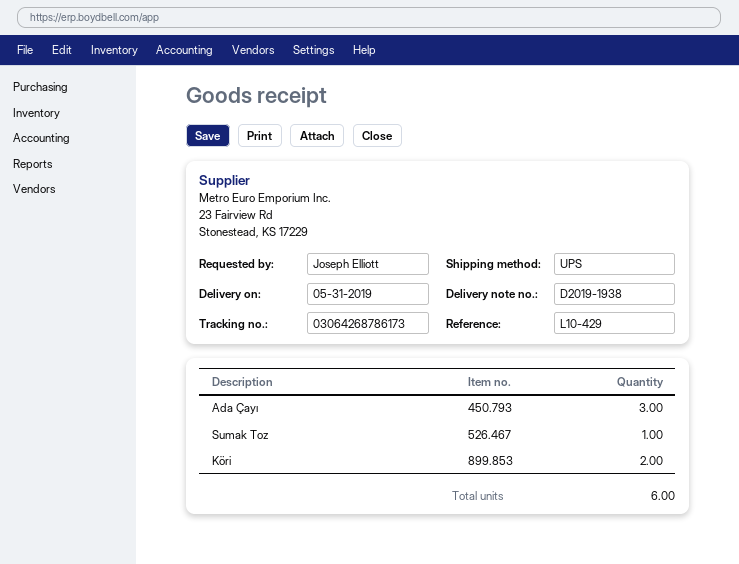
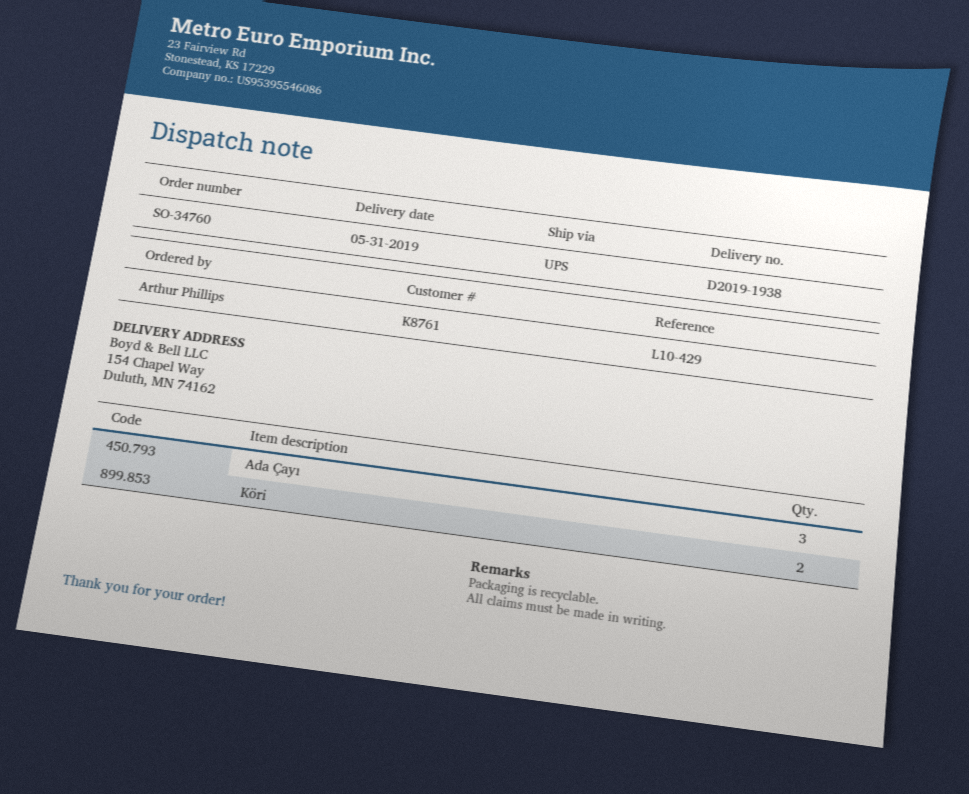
ordered by: Joseph Elliott -> Arthur Phillips
Sumak Toz: 1 -> none

